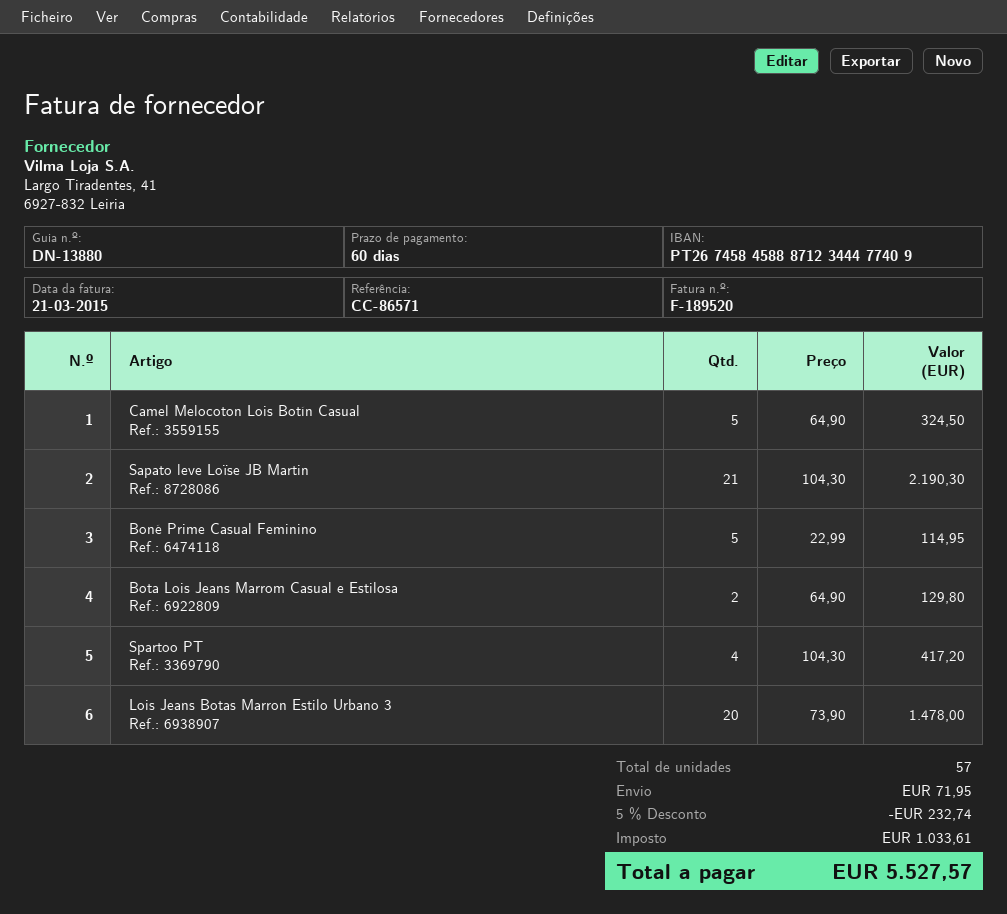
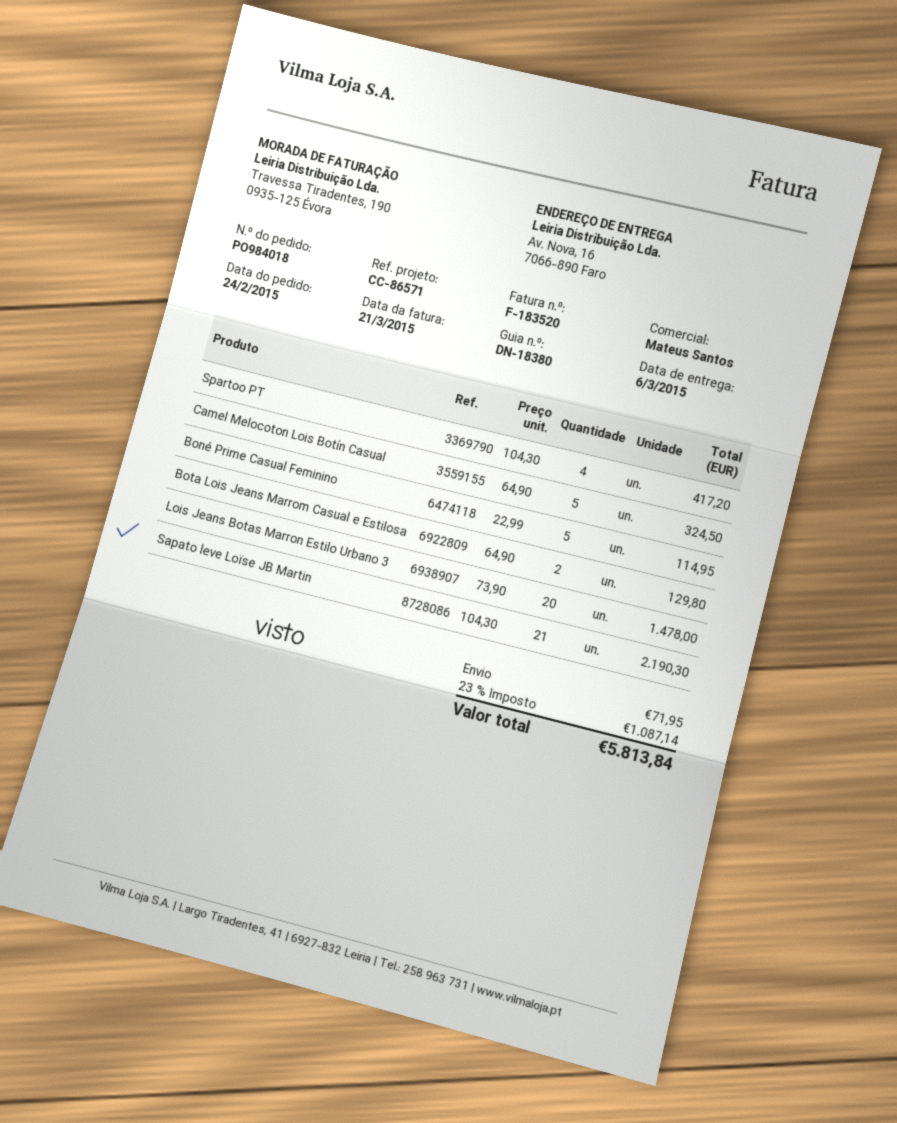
delivery note number: DN-13880 -> DN-18380
invoice number: F-189520 -> F-183520
discount: 5% = 232.74 -> none
tax: 1033.61 -> 1087.14
total: 5527.57 -> 5813.84

